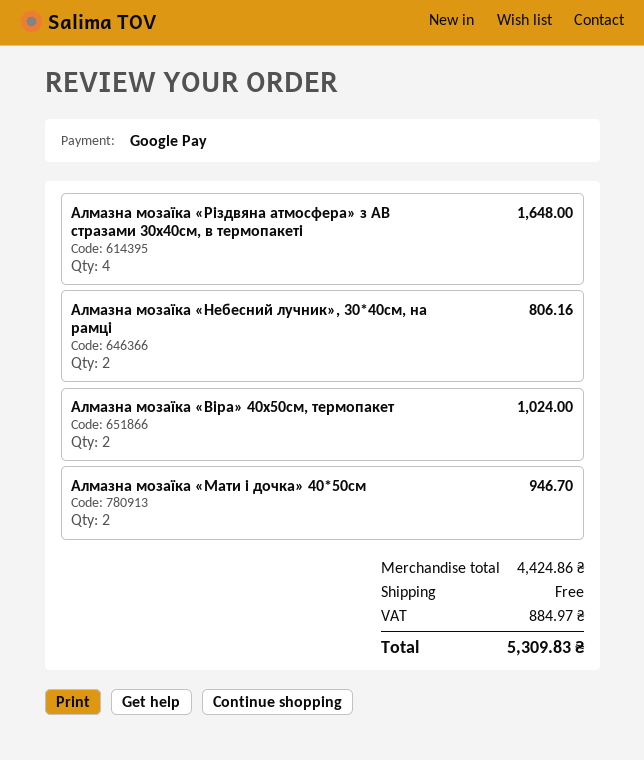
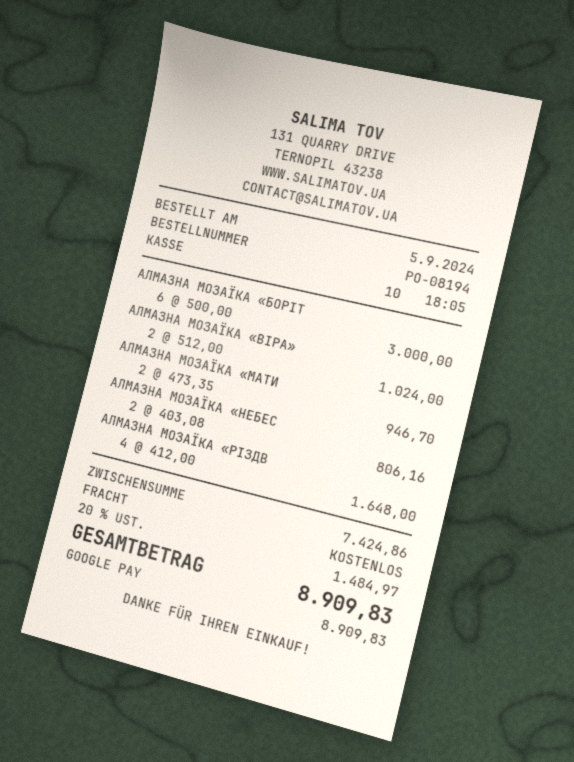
АЛМАЗНА МОЗАЇКА «БОРІТ: none -> 6 for 3000.00
subtotal: 4424.86 -> 7424.86
tax: 884.97 -> 1484.97
total: 5309.83 -> 8909.83

